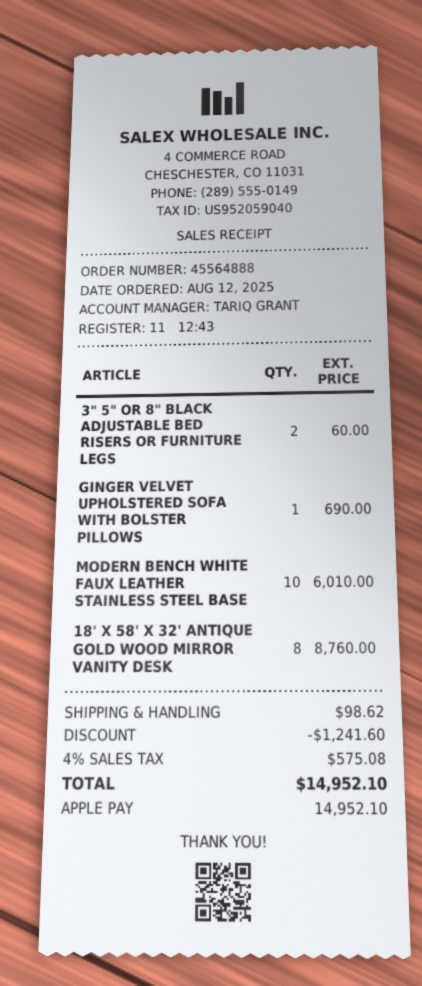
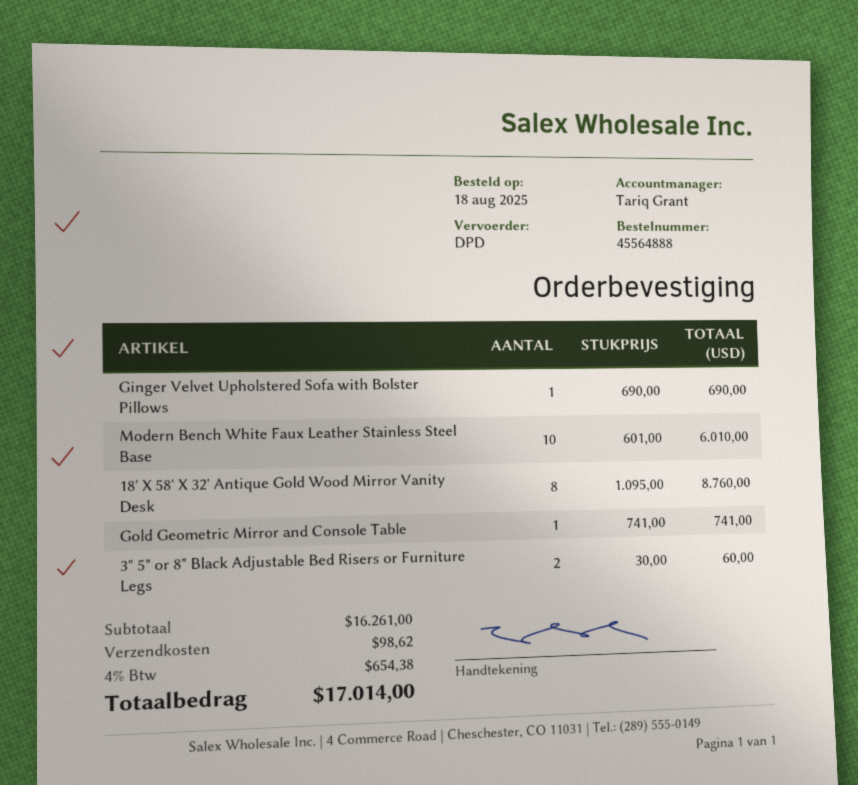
order date: 2025-08-12 -> 2025-08-18
Gold Geometric Mirror and Console Table: none -> 1 for 741.00
discount: 1241.60 -> none
tax: 4% = 575.08 -> 4% = 654.38
total: 14952.10 -> 17014.00

